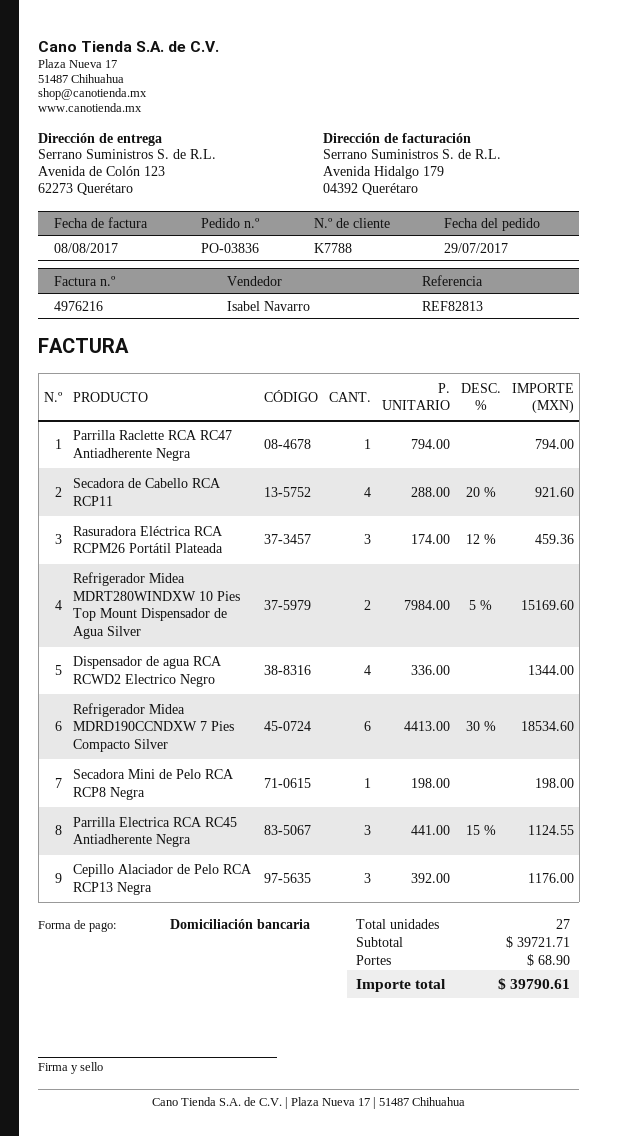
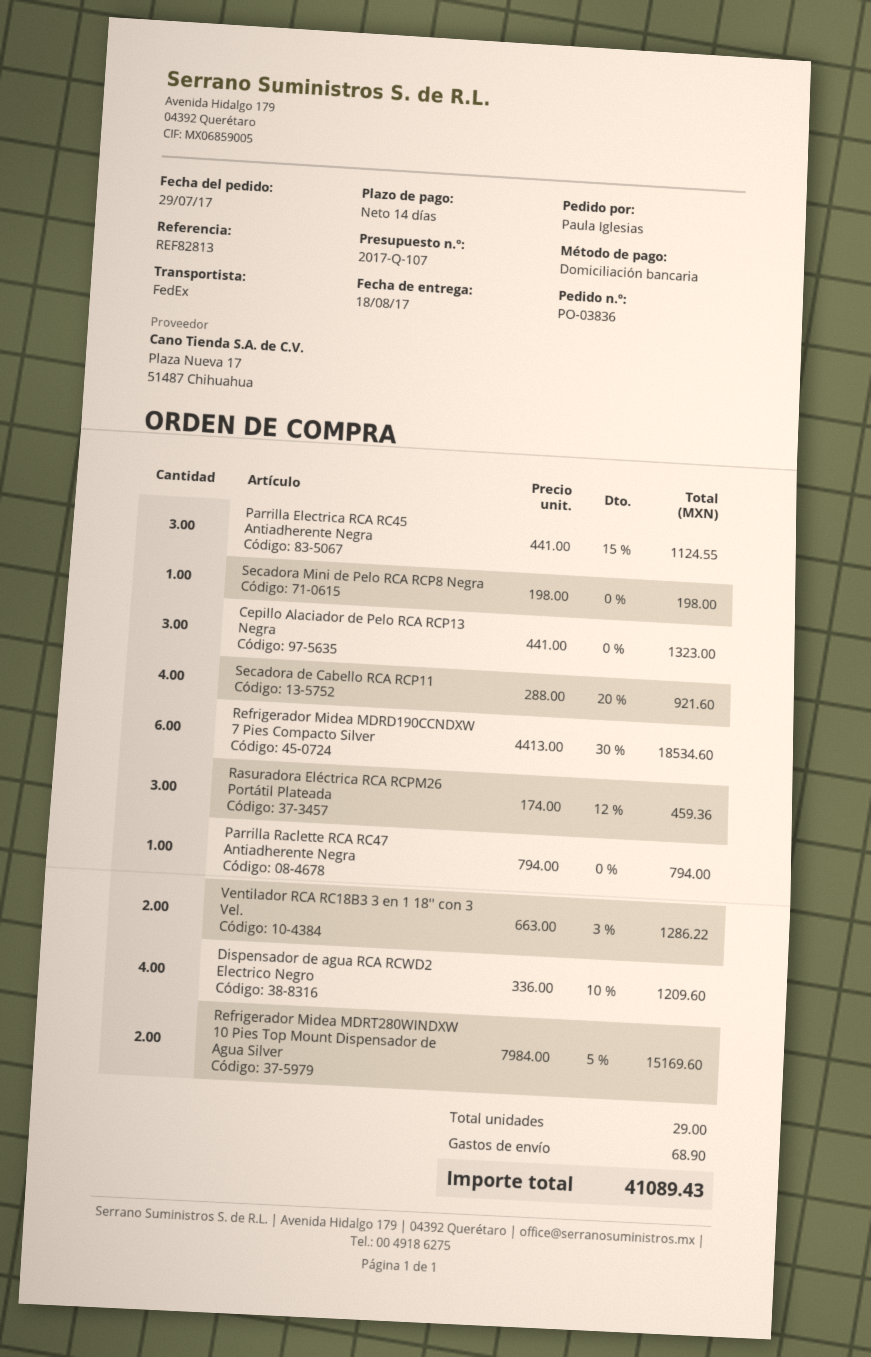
Dispensador de agua RCA RCWD2 Electrico Negro: 4 x 336.00 = 1344.00 -> 4 x 336.00 - 10% = 1209.60
Cepillo Alaciador de Pelo RCA RCP13 Negra: 3 x 392.00 = 1176.00 -> 3 x 441.00 = 1323.00
Ventilador RCA RC18B3 3 en 1 18'' con 3 Vel.: none -> 2 x 663.00 - 3% = 1286.22
total quantity: 27 -> 29
total: 39790.61 -> 41089.43

